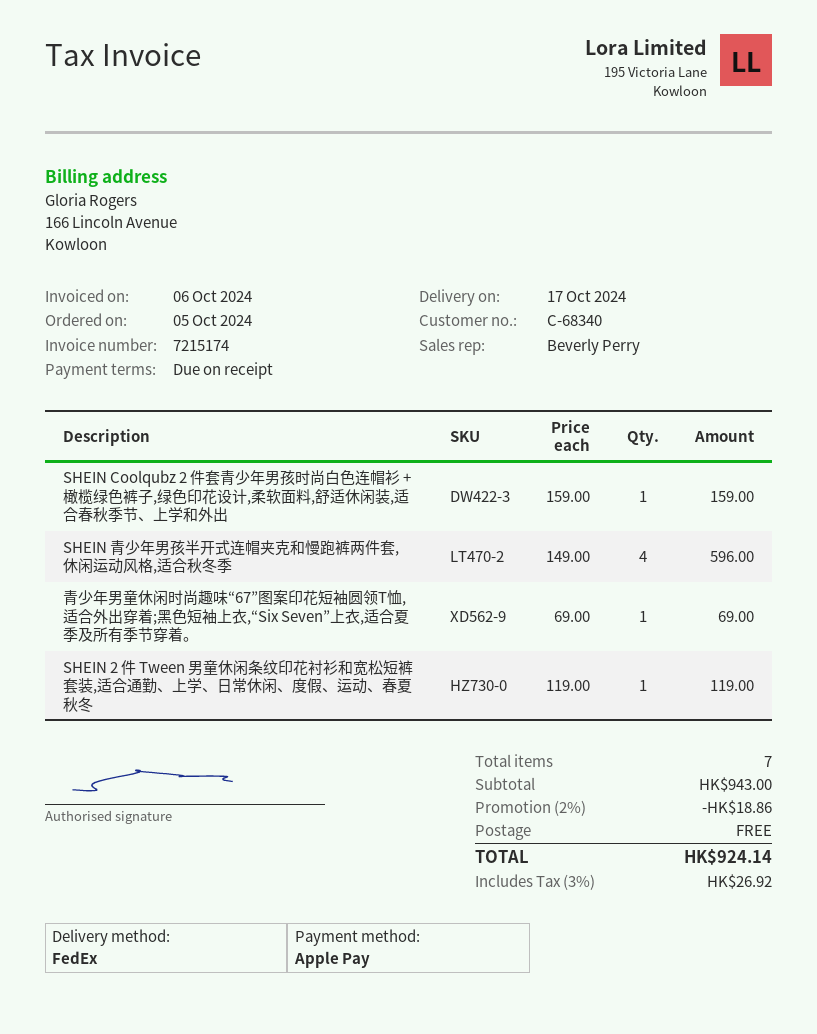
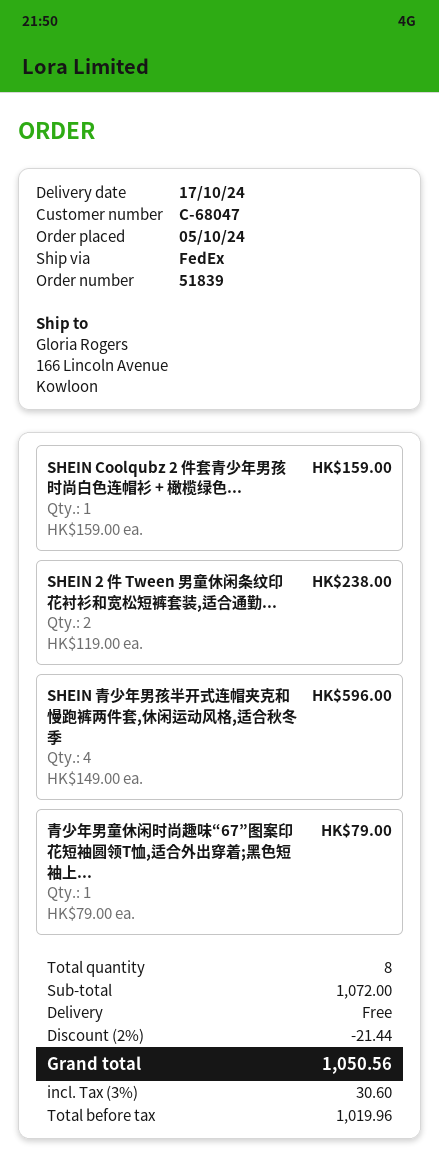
customer number: C-68340 -> C-68047
青少年男童休闲时尚趣味“67”图案印花短袖圆领T恤,适合外出穿着;黑色短袖上衣,“Six Seven”上衣,适合夏季及所有季节穿着。: 1 x 69.00 = 69.00 -> 1 x 79.00 = 79.00
SHEIN 2 件 Tween 男童休闲条纹印花衬衫和宽松短裤套装,适合通勤、上学、日常休闲、度假、运动、春夏秋冬: 1 x 119.00 = 119.00 -> 2 x 119.00 = 238.00
total quantity: 7 -> 8
subtotal: 943.00 -> 1072.00
discount: 2% = 18.86 -> 2% = 21.44
tax: 3% = 26.92 -> 3% = 30.60
total: 924.14 -> 1050.56

